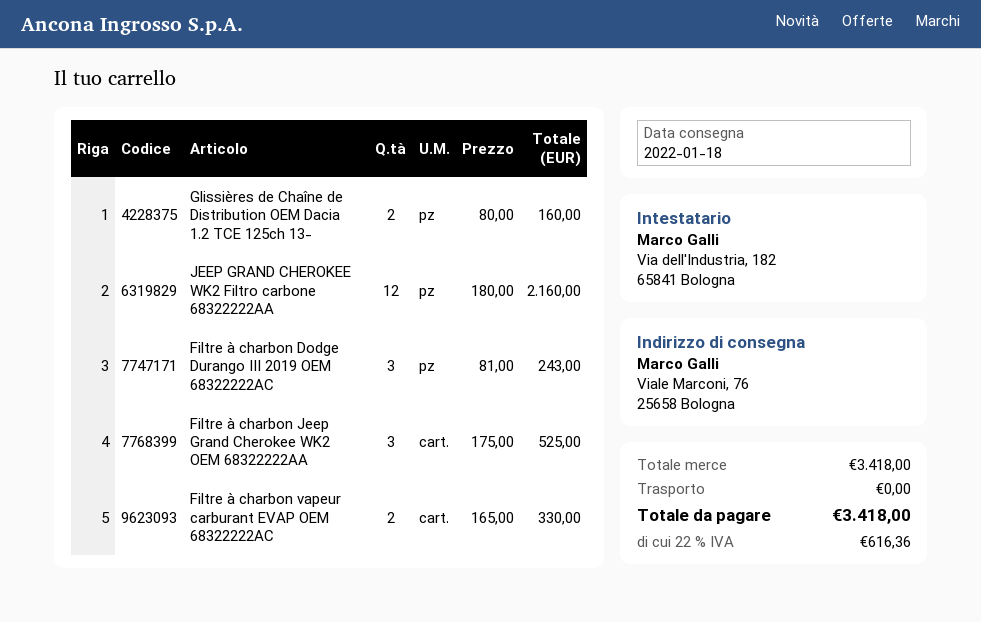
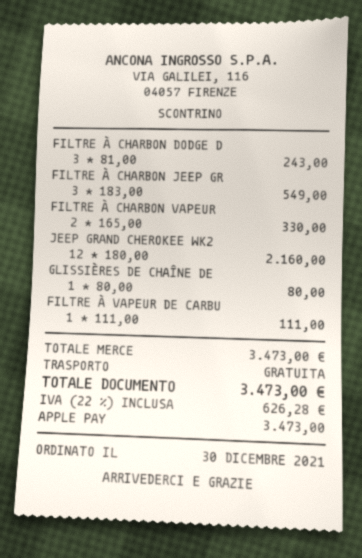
Glissières de Chaîne de Distribution OEM Dacia 1.2 TCE 125ch 13-: 2 x 80.00 = 160.00 -> 1 x 80.00 = 80.00
Filtre à charbon Jeep Grand Cherokee WK2 OEM 68322222AA: 3 x 175.00 = 525.00 -> 3 x 183.00 = 549.00
FILTRE À VAPEUR DE CARBU: none -> 1 x 111.00 = 111.00
subtotal: 3418.00 -> 3473.00
tax: 22% = 616.36 -> 22% = 626.28
total: 3418.00 -> 3473.00

